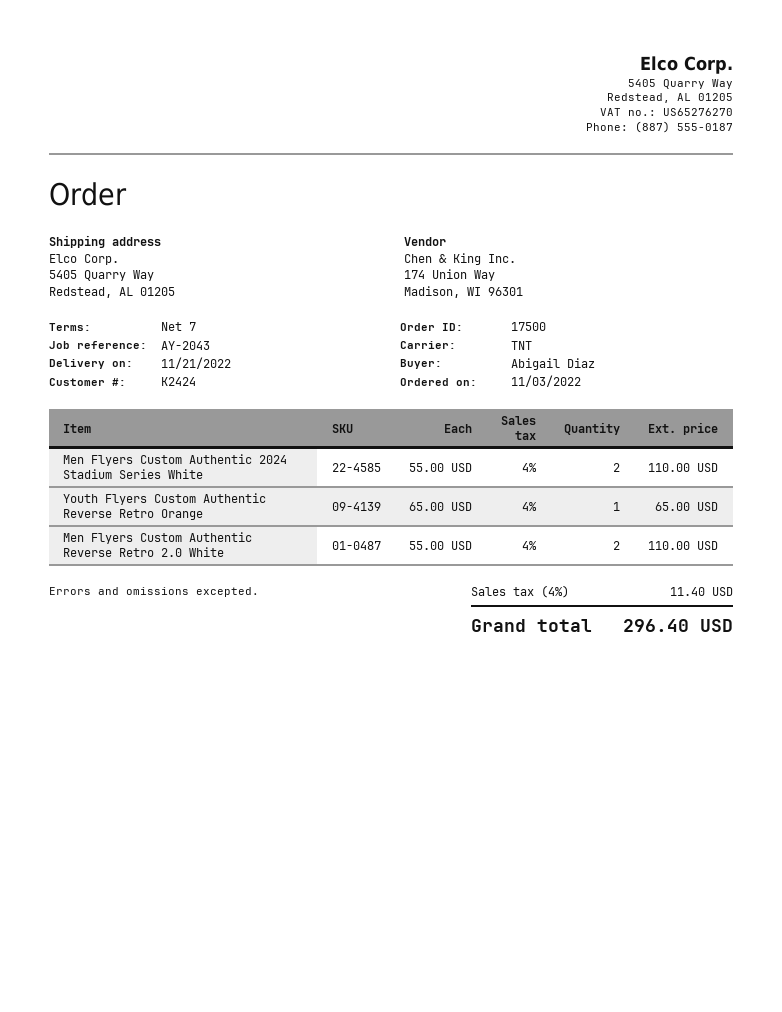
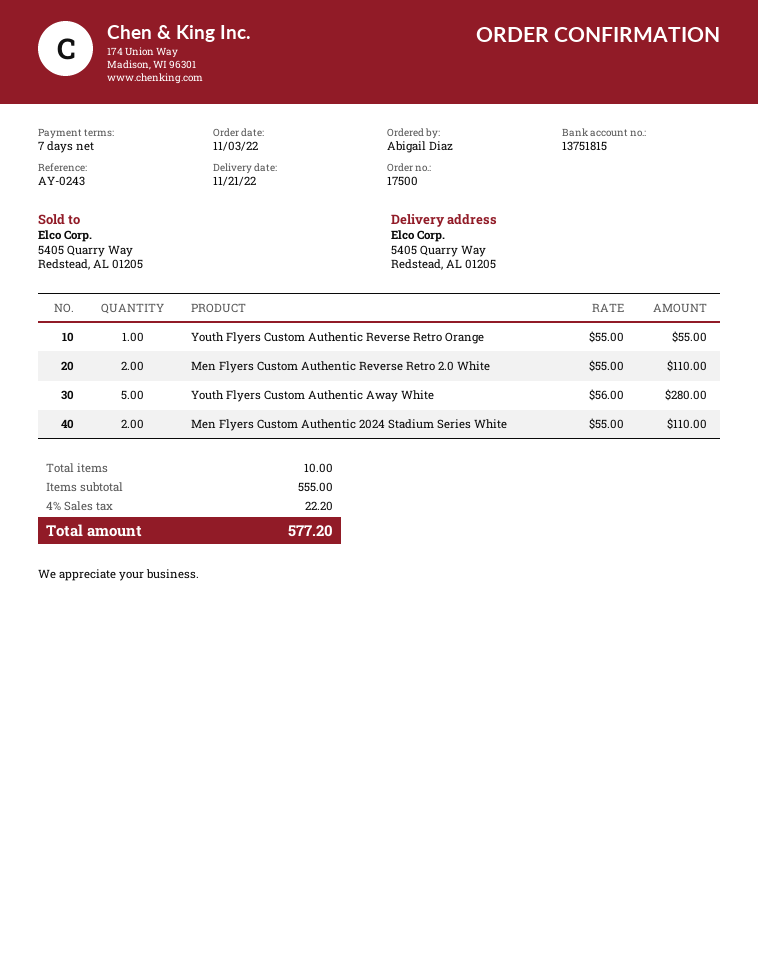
reference: AY-2043 -> AY-0243
Youth Flyers Custom Authentic Reverse Retro Orange: 1 x 65.00 = 65.00 -> 1 x 55.00 = 55.00
Youth Flyers Custom Authentic Away White: none -> 5 x 56.00 = 280.00
tax: 4% = 11.40 -> 4% = 22.20
total: 296.40 -> 577.20

